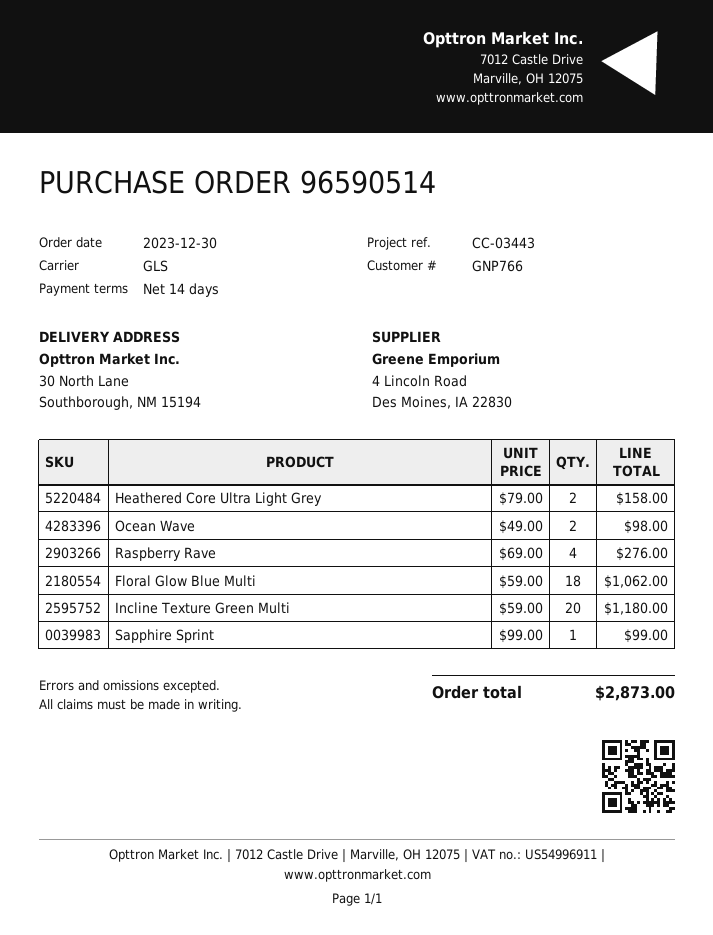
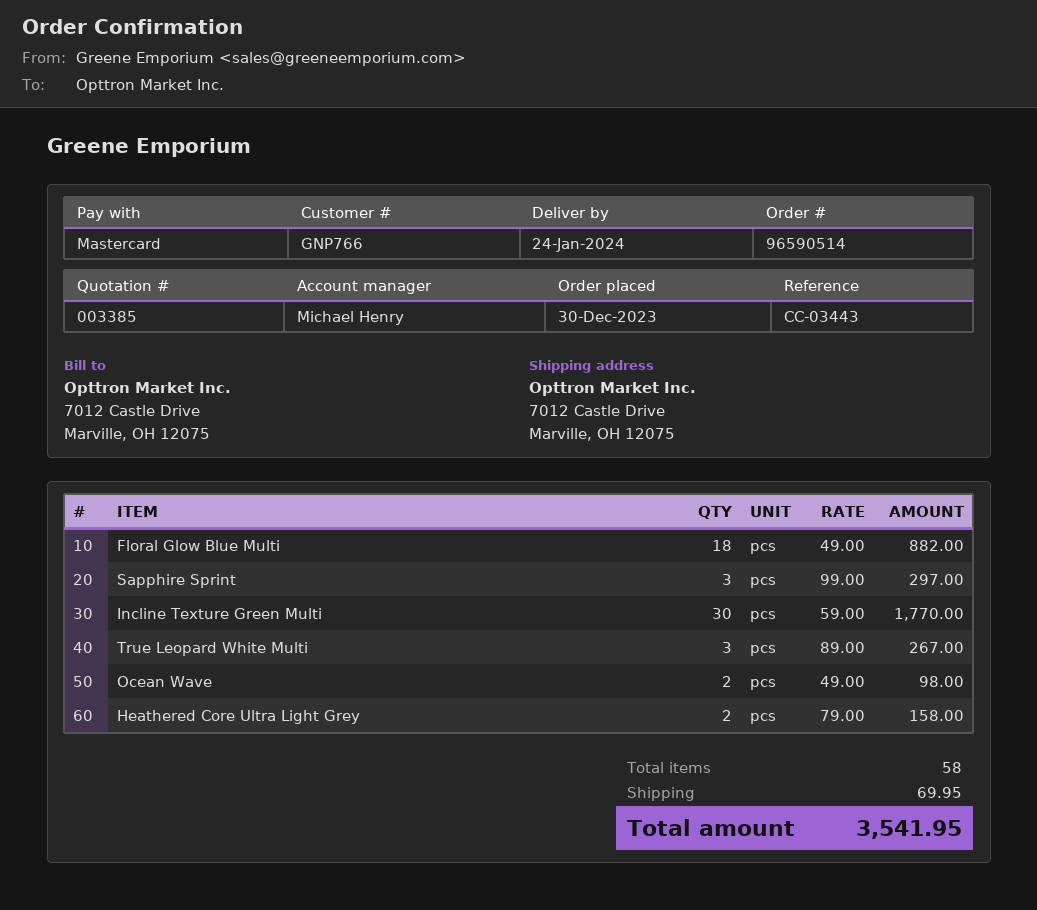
ship to: 30 North Lane, Southborough, NM 15194 -> 7012 Castle Drive, Marville, OH 12075
Raspberry Rave: 4 x 69.00 = 276.00 -> none
Floral Glow Blue Multi: 18 x 59.00 = 1062.00 -> 18 x 49.00 = 882.00
Incline Texture Green Multi: 20 x 59.00 = 1180.00 -> 30 x 59.00 = 1770.00
Sapphire Sprint: 1 x 99.00 = 99.00 -> 3 x 99.00 = 297.00
True Leopard White Multi: none -> 3 x 89.00 = 267.00
shipping: none -> 69.95
total: 2873.00 -> 3541.95

